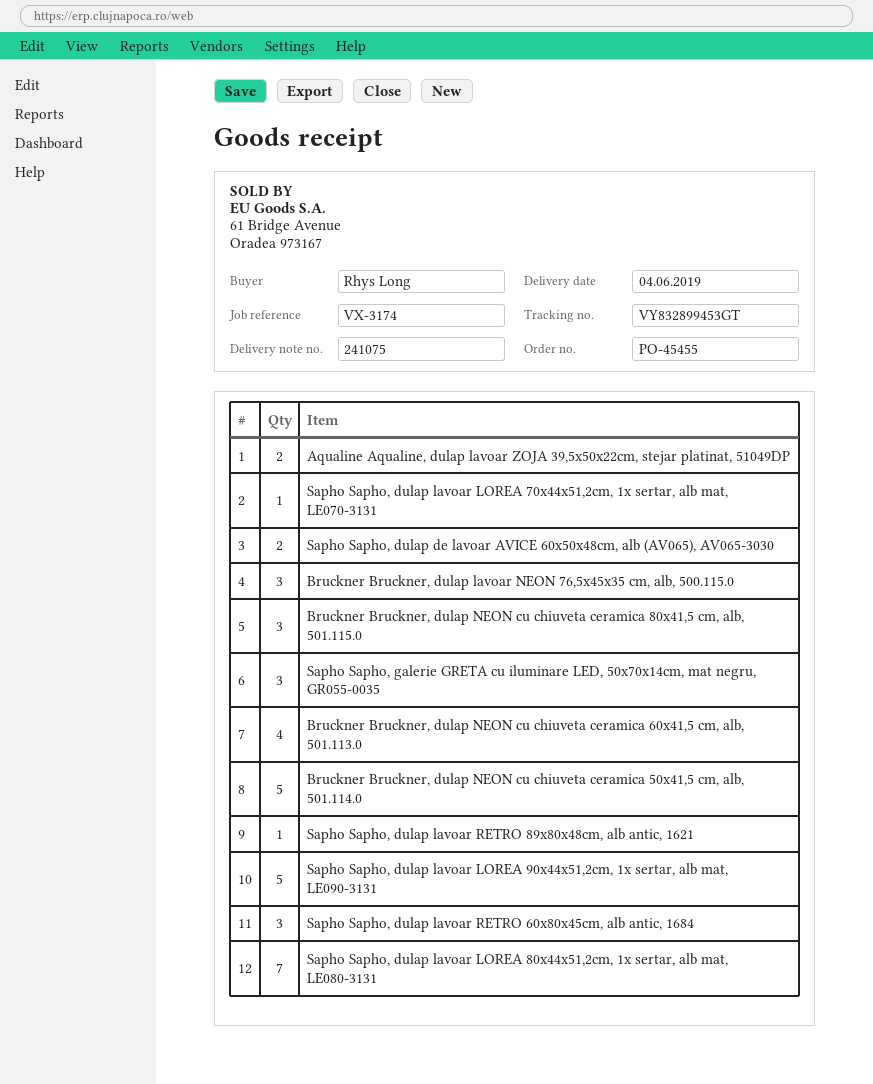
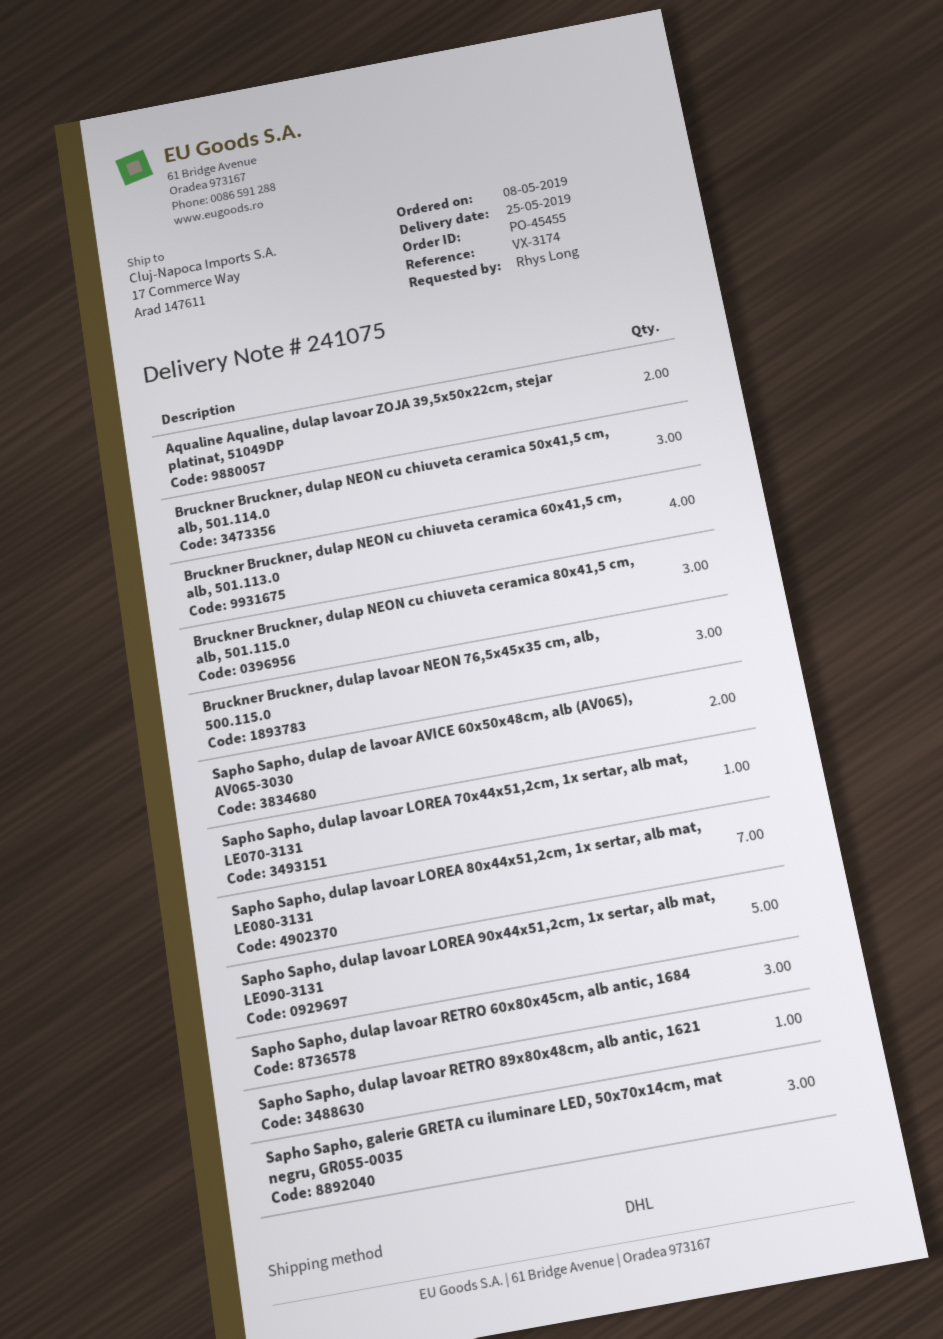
delivery date: 2019-06-04 -> 2019-05-25
Bruckner Bruckner, dulap NEON cu chiuveta ceramica 50x41,5 cm, alb, 501.114.0: 5 -> 3

